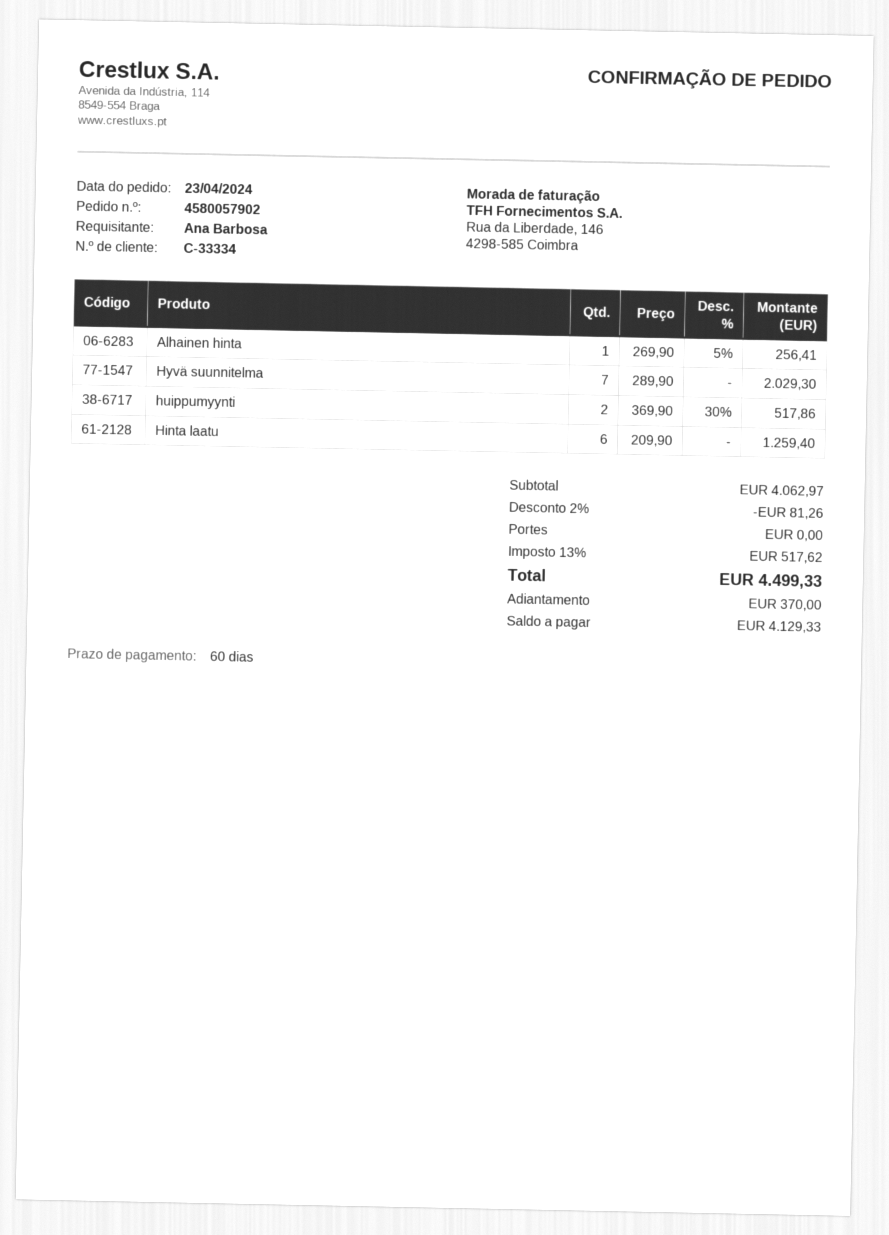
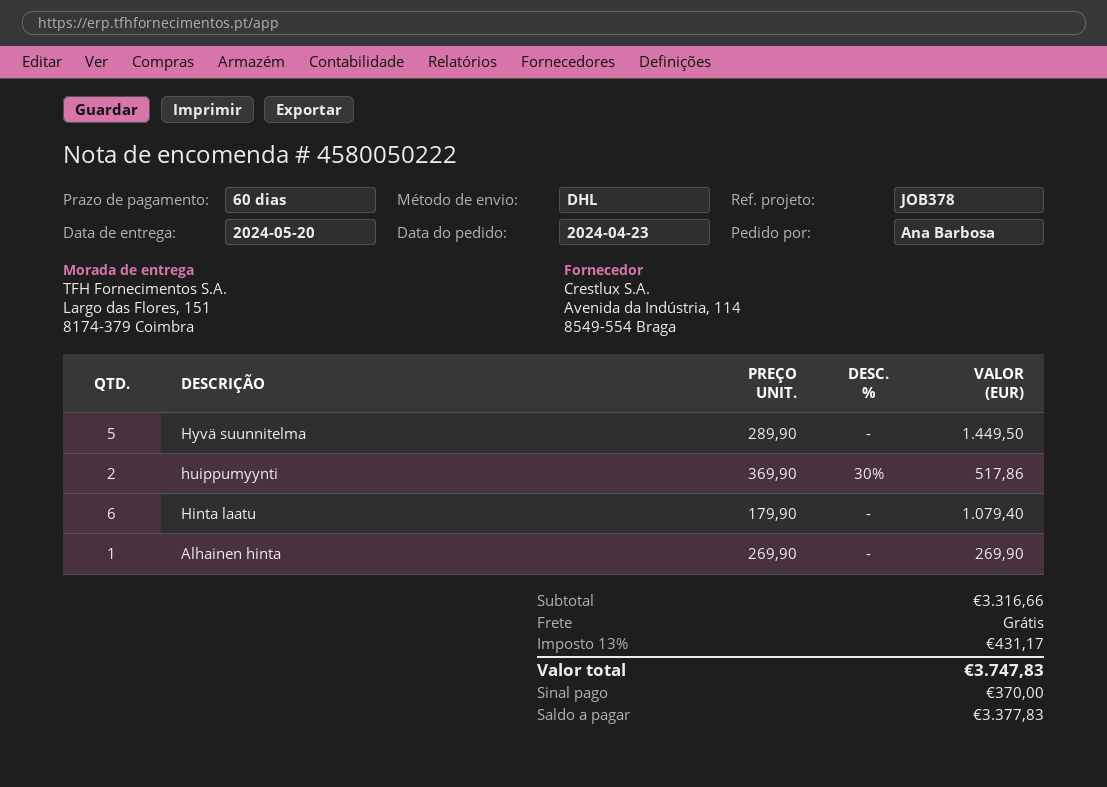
order number: 4580057902 -> 4580050222
Alhainen hinta: 1 x 269.90 - 5% = 256.41 -> 1 x 269.90 = 269.90
Hyvä suunnitelma: 7 x 289.90 = 2029.30 -> 5 x 289.90 = 1449.50
Hinta laatu: 6 x 209.90 = 1259.40 -> 6 x 179.90 = 1079.40
subtotal: 4062.97 -> 3316.66
discount: 2% = 81.26 -> none
tax: 13% = 517.62 -> 13% = 431.17
total: 4499.33 -> 3747.83
balance: 4129.33 -> 3377.83

